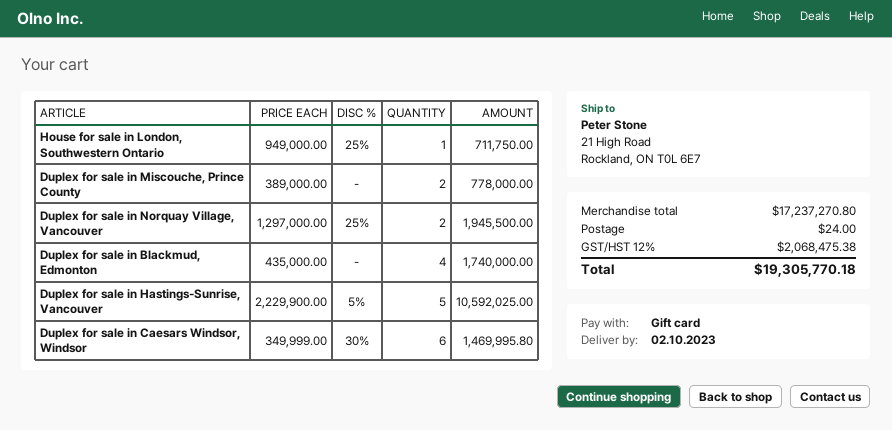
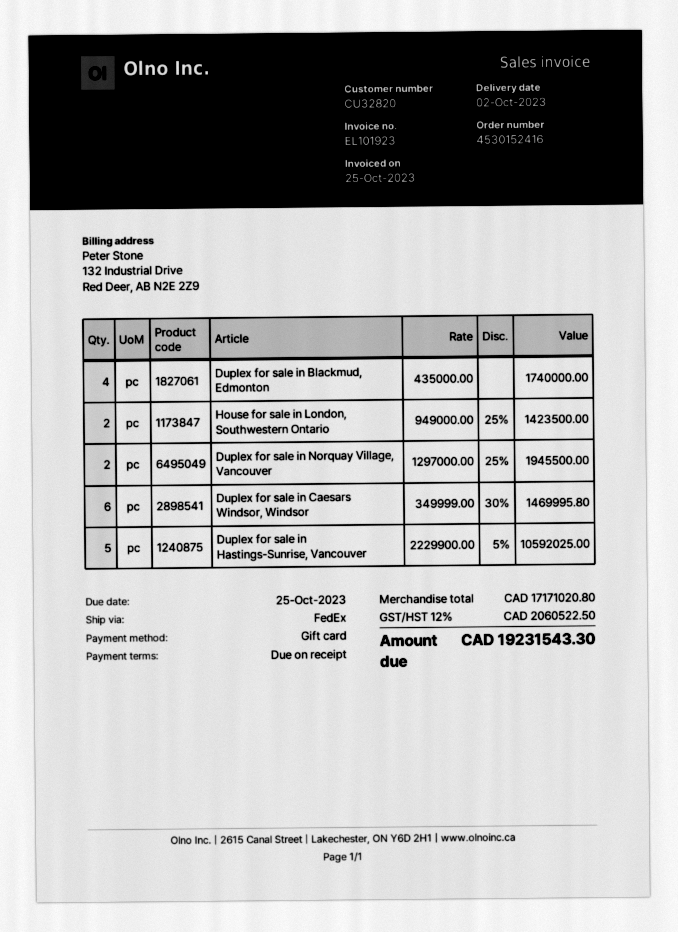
House for sale in London, Southwestern Ontario: 1 x 949000.00 - 25% = 711750.00 -> 2 x 949000.00 - 25% = 1423500.00
Duplex for sale in Miscouche, Prince County: 2 x 389000.00 = 778000.00 -> none
subtotal: 17237270.80 -> 17171020.80
shipping: 24.00 -> none
tax: 12% = 2068475.38 -> 12% = 2060522.50
total: 19305770.18 -> 19231543.30

